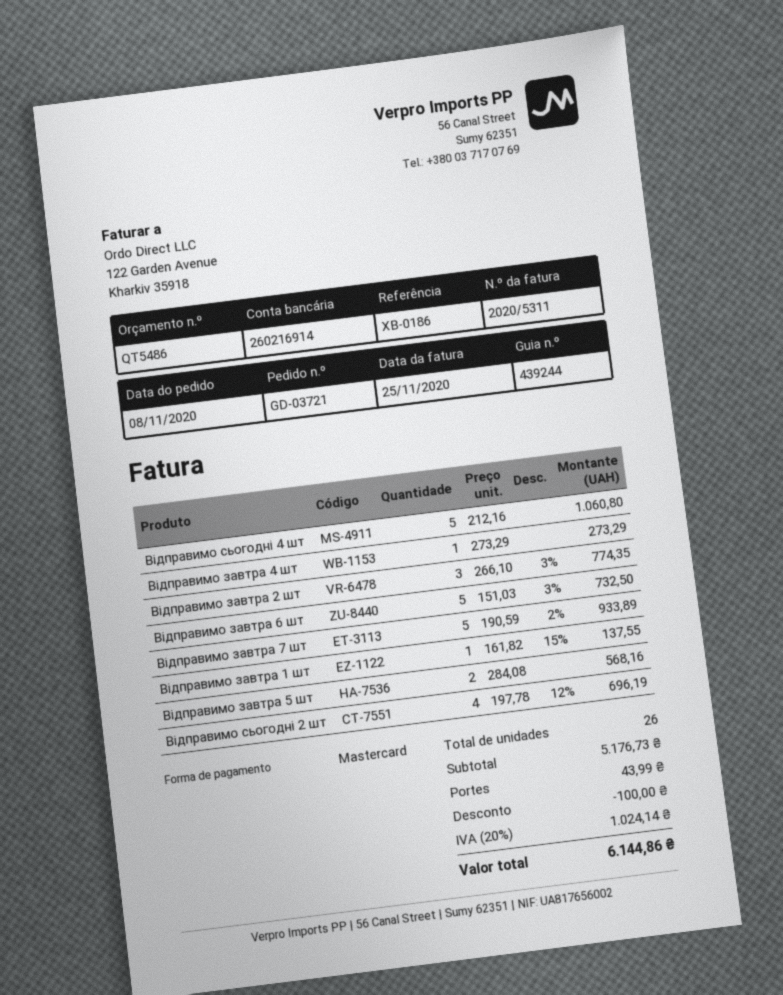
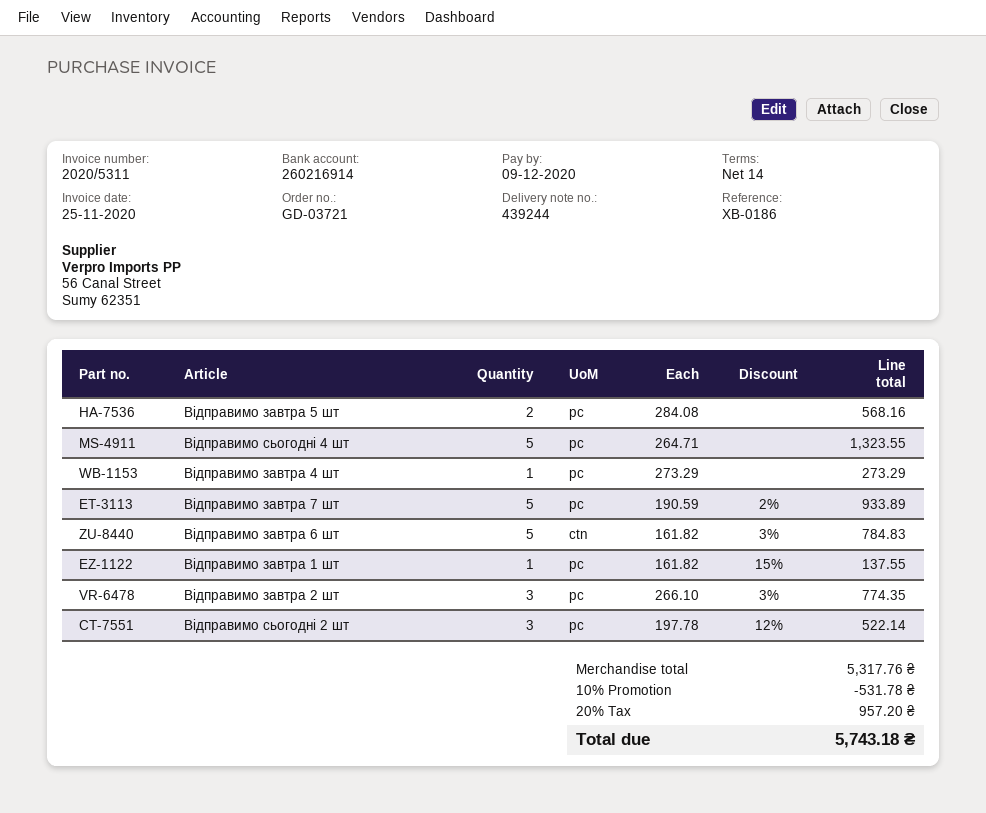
Відправимо сьогодні 4 шт: 5 x 212.16 = 1060.80 -> 5 x 264.71 = 1323.55
Відправимо завтра 6 шт: 5 x 151.03 - 3% = 732.50 -> 5 x 161.82 - 3% = 784.83
Відправимо сьогодні 2 шт: 4 x 197.78 - 12% = 696.19 -> 3 x 197.78 - 12% = 522.14
subtotal: 5176.73 -> 5317.76
discount: 100.00 -> 531.78
shipping: 43.99 -> none
tax: 20% = 1024.14 -> 20% = 957.20
total: 6144.86 -> 5743.18

